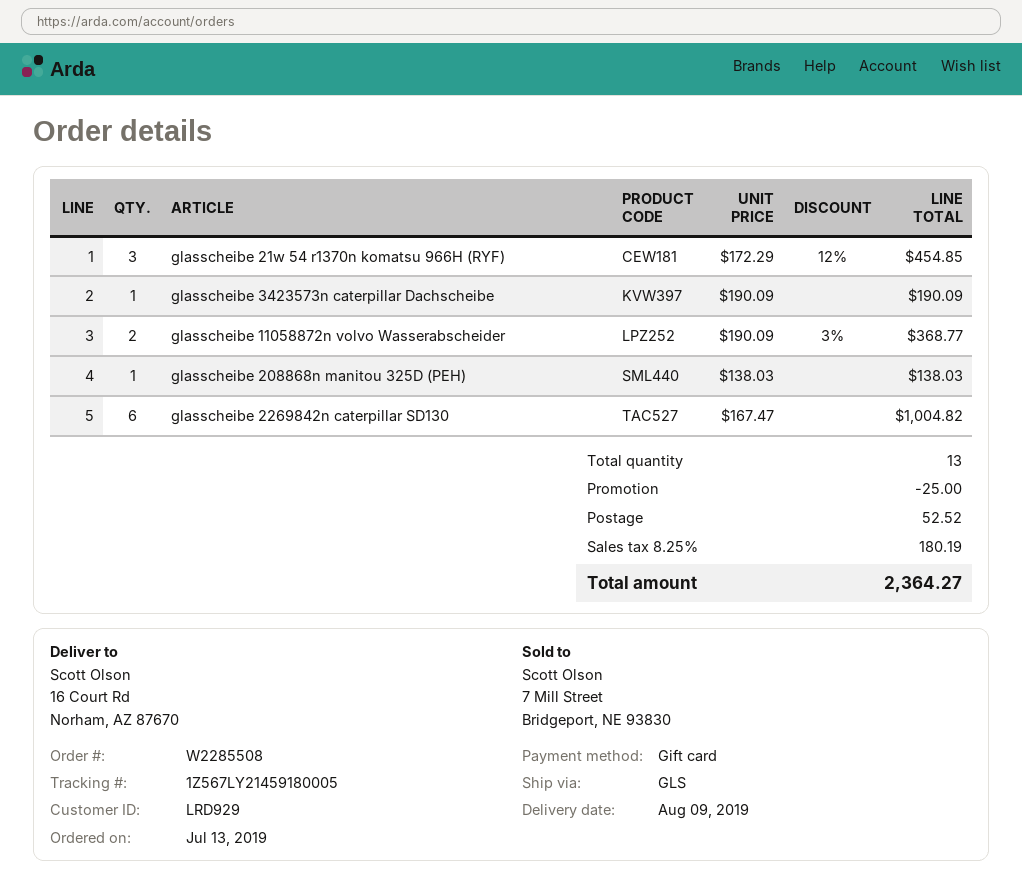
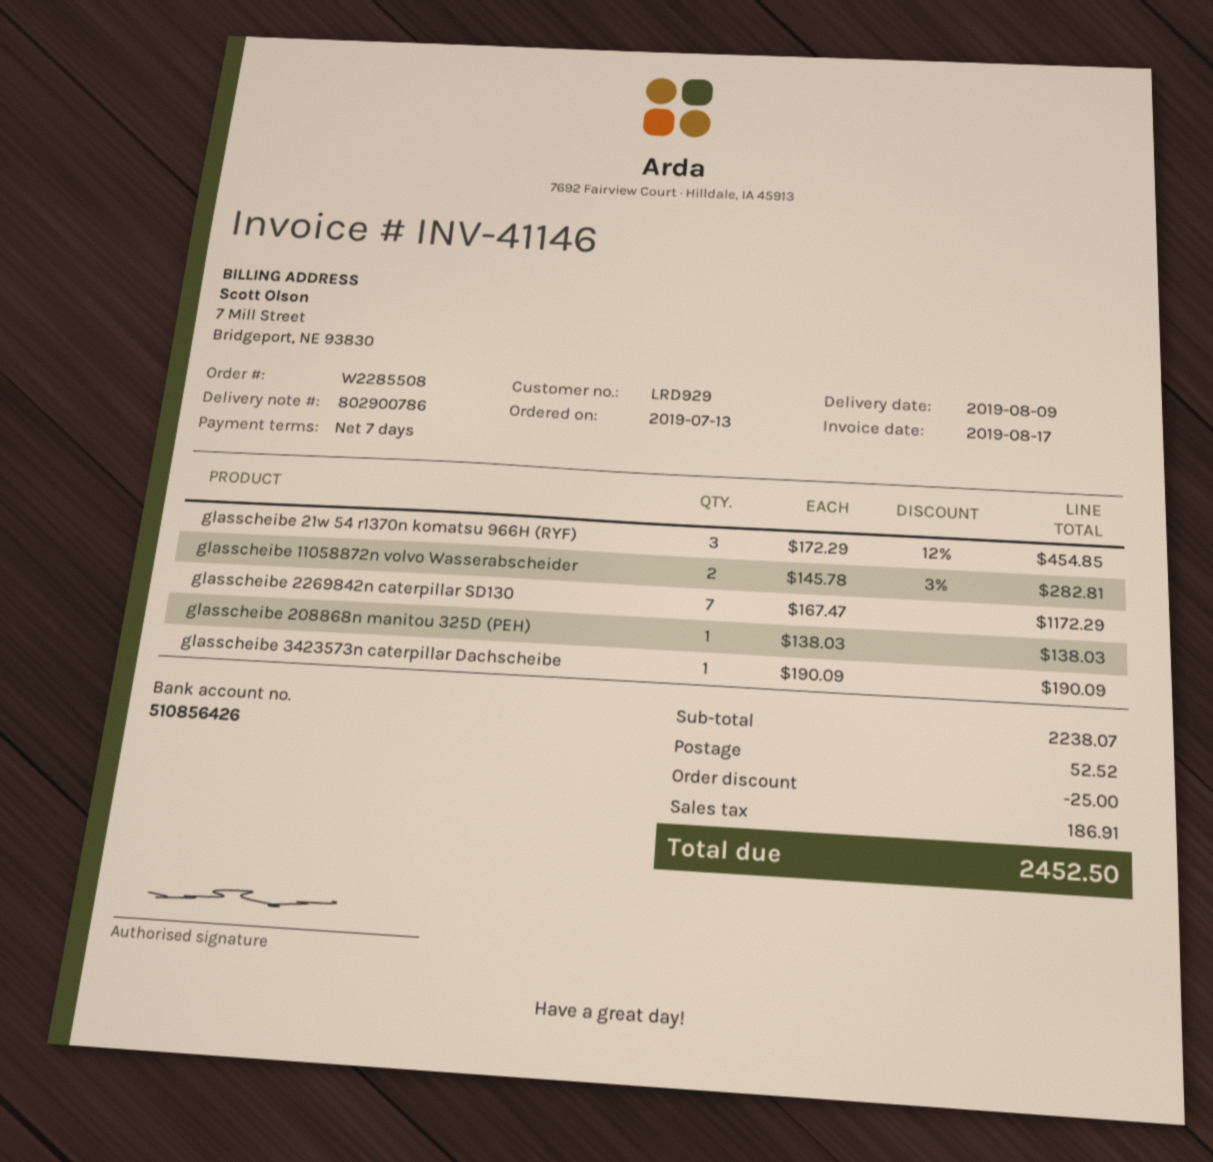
glasscheibe 11058872n volvo Wasserabscheider: 2 x 190.09 - 3% = 368.77 -> 2 x 145.78 - 3% = 282.81
glasscheibe 2269842n caterpillar SD130: 6 x 167.47 = 1004.82 -> 7 x 167.47 = 1172.29
tax: 180.19 -> 186.91
total: 2364.27 -> 2452.50

